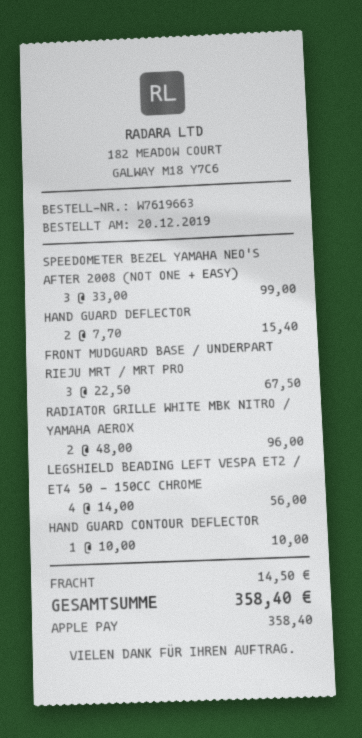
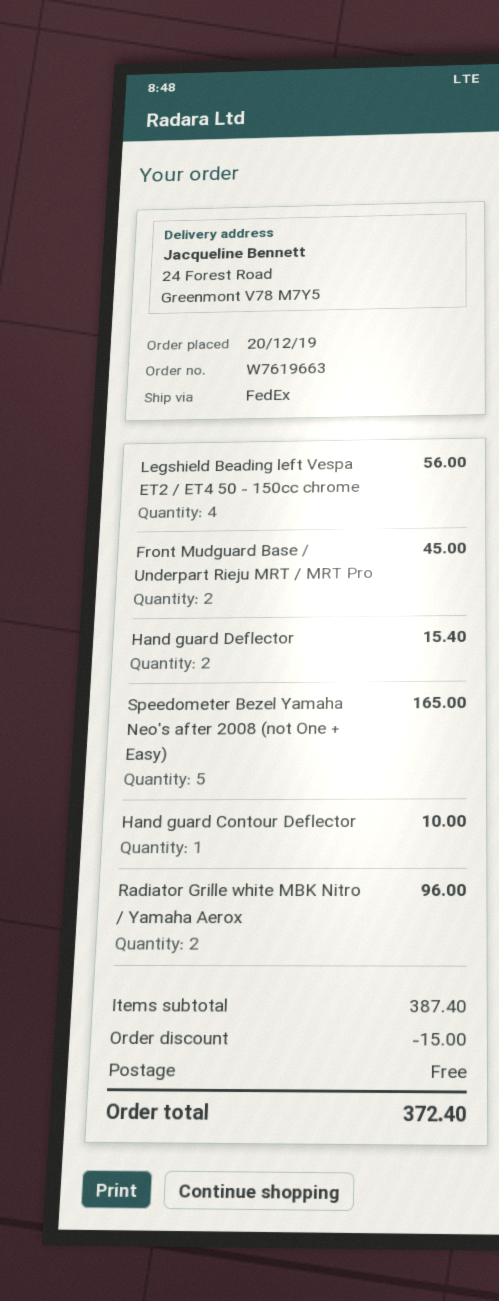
SPEEDOMETER BEZEL YAMAHA NEO'S AFTER 2008 (NOT ONE + EASY): 3 for 99.00 -> 5 for 165.00
FRONT MUDGUARD BASE / UNDERPART RIEJU MRT / MRT PRO: 3 for 67.50 -> 2 for 45.00
discount: none -> 15.00
shipping: 14.50 -> 0.00
total: 358.40 -> 372.40

